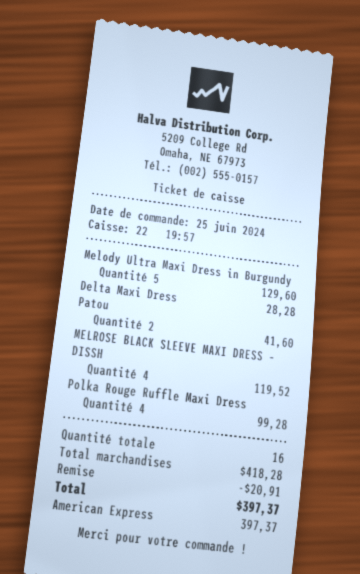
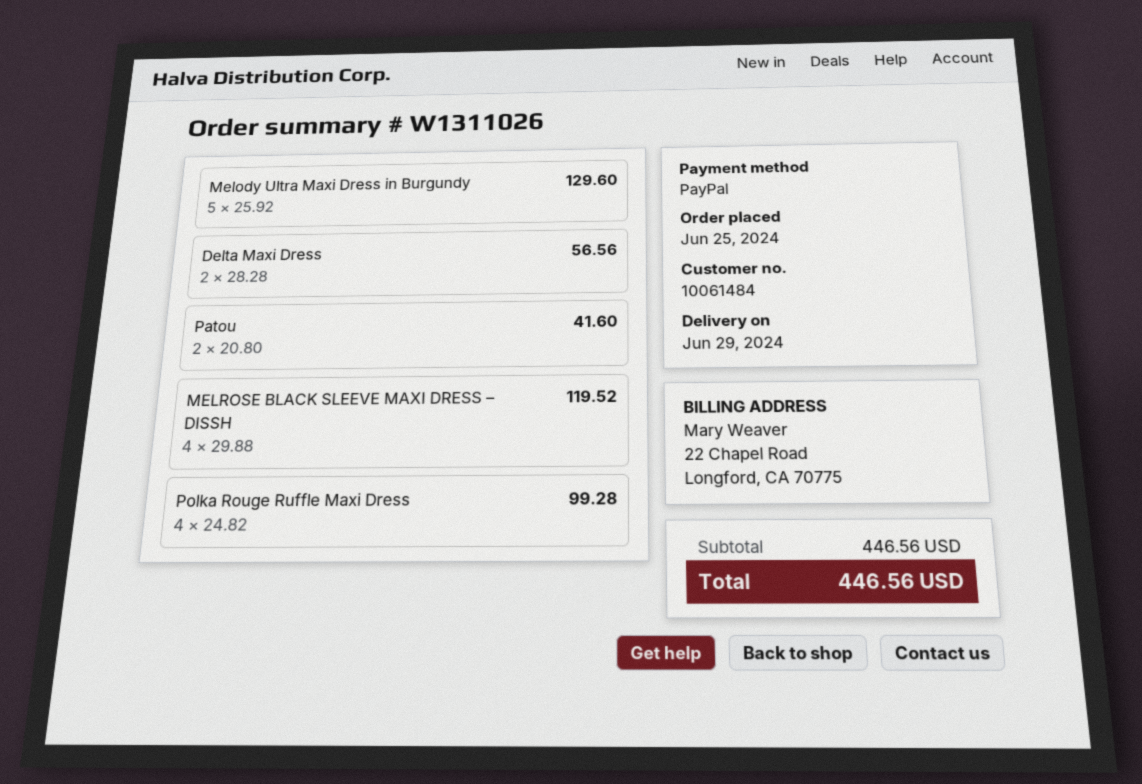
payment method: American Express -> PayPal
Delta Maxi Dress: 1 for 28.28 -> 2 for 56.56
subtotal: 418.28 -> 446.56
discount: 20.91 -> none
total: 397.37 -> 446.56

